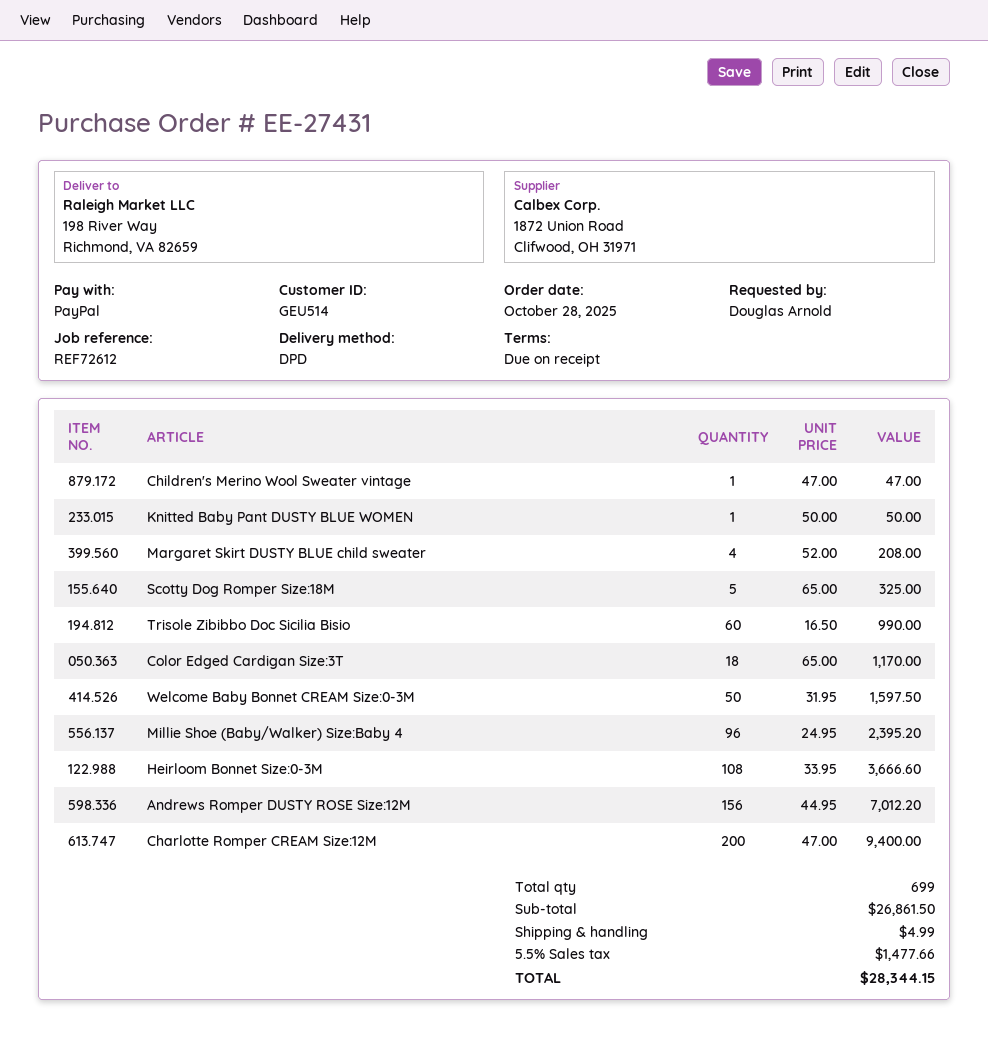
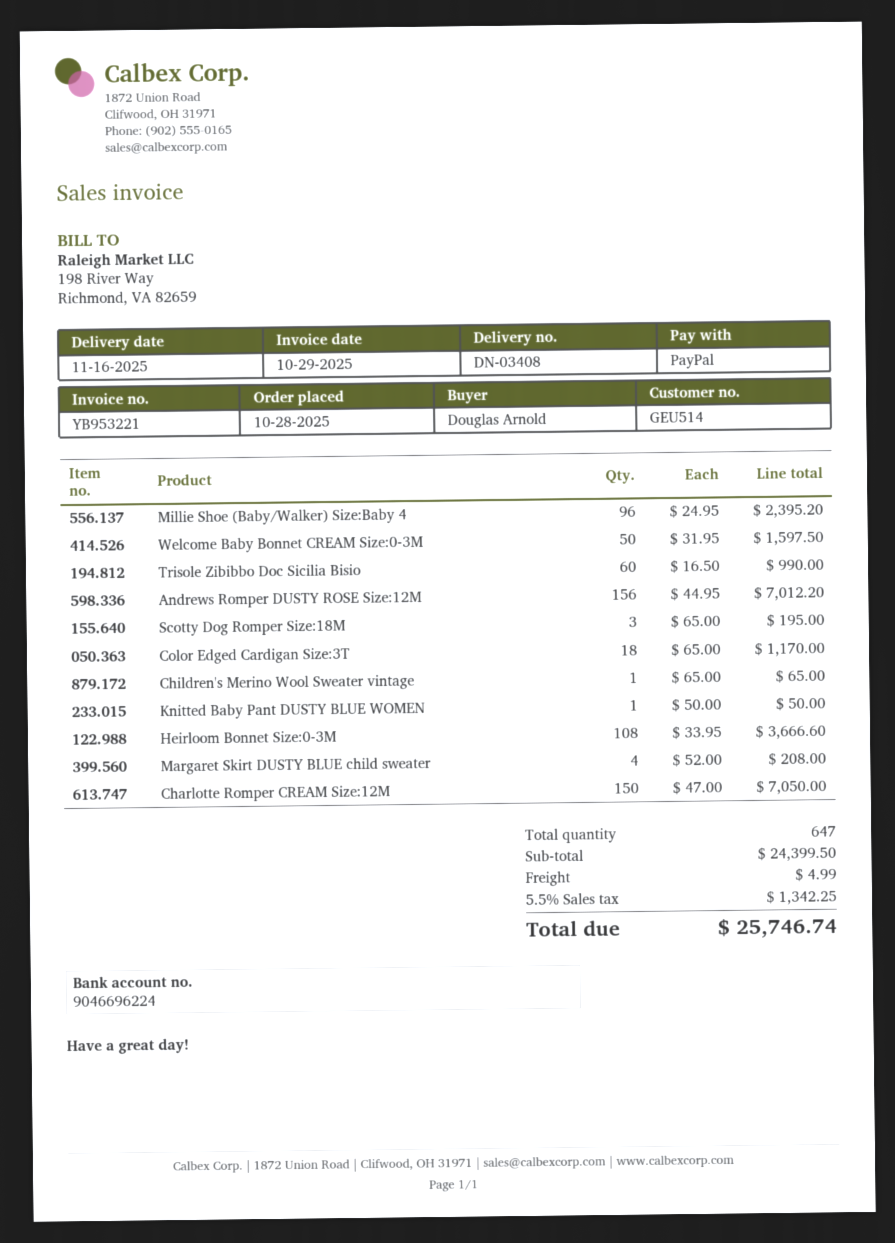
Children's Merino Wool Sweater vintage: 1 x 47.00 = 47.00 -> 1 x 65.00 = 65.00
Scotty Dog Romper Size:18M: 5 x 65.00 = 325.00 -> 3 x 65.00 = 195.00
Charlotte Romper CREAM Size:12M: 200 x 47.00 = 9400.00 -> 150 x 47.00 = 7050.00
total quantity: 699 -> 647
subtotal: 26861.50 -> 24399.50
tax: 5.5% = 1477.66 -> 5.5% = 1342.25
total: 28344.15 -> 25746.74

